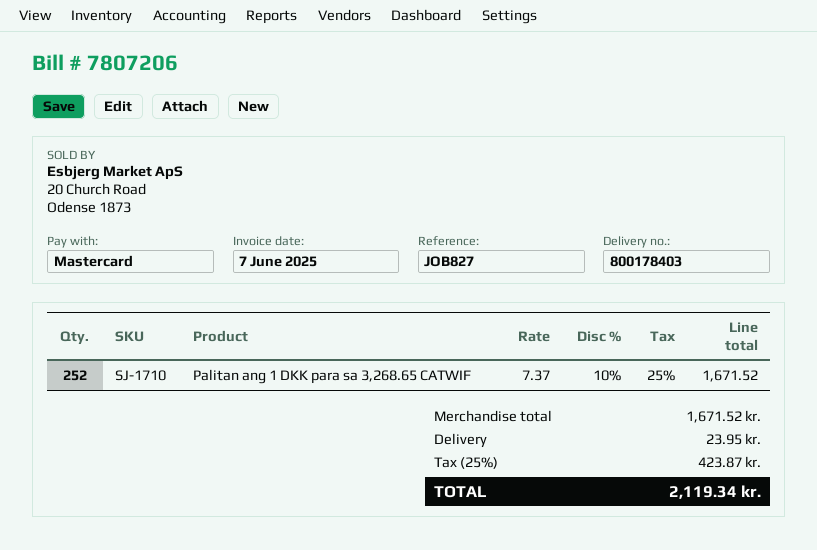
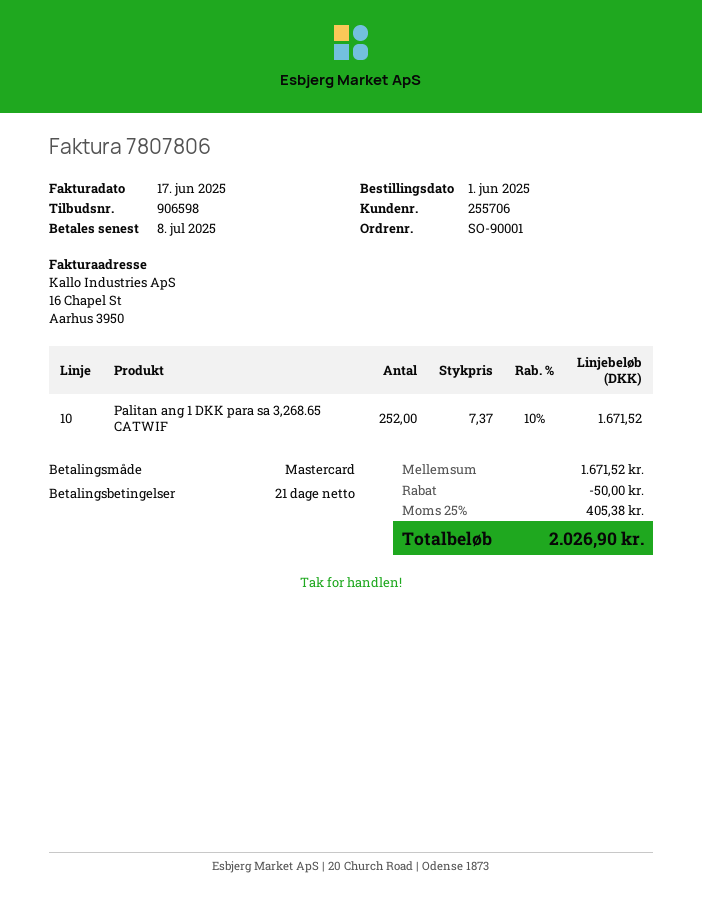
invoice number: 7807206 -> 7807806
invoice date: 2025-06-07 -> 2025-06-17
discount: none -> 50.00
shipping: 23.95 -> none
tax: 25% = 423.87 -> 25% = 405.38
total: 2119.34 -> 2026.90

